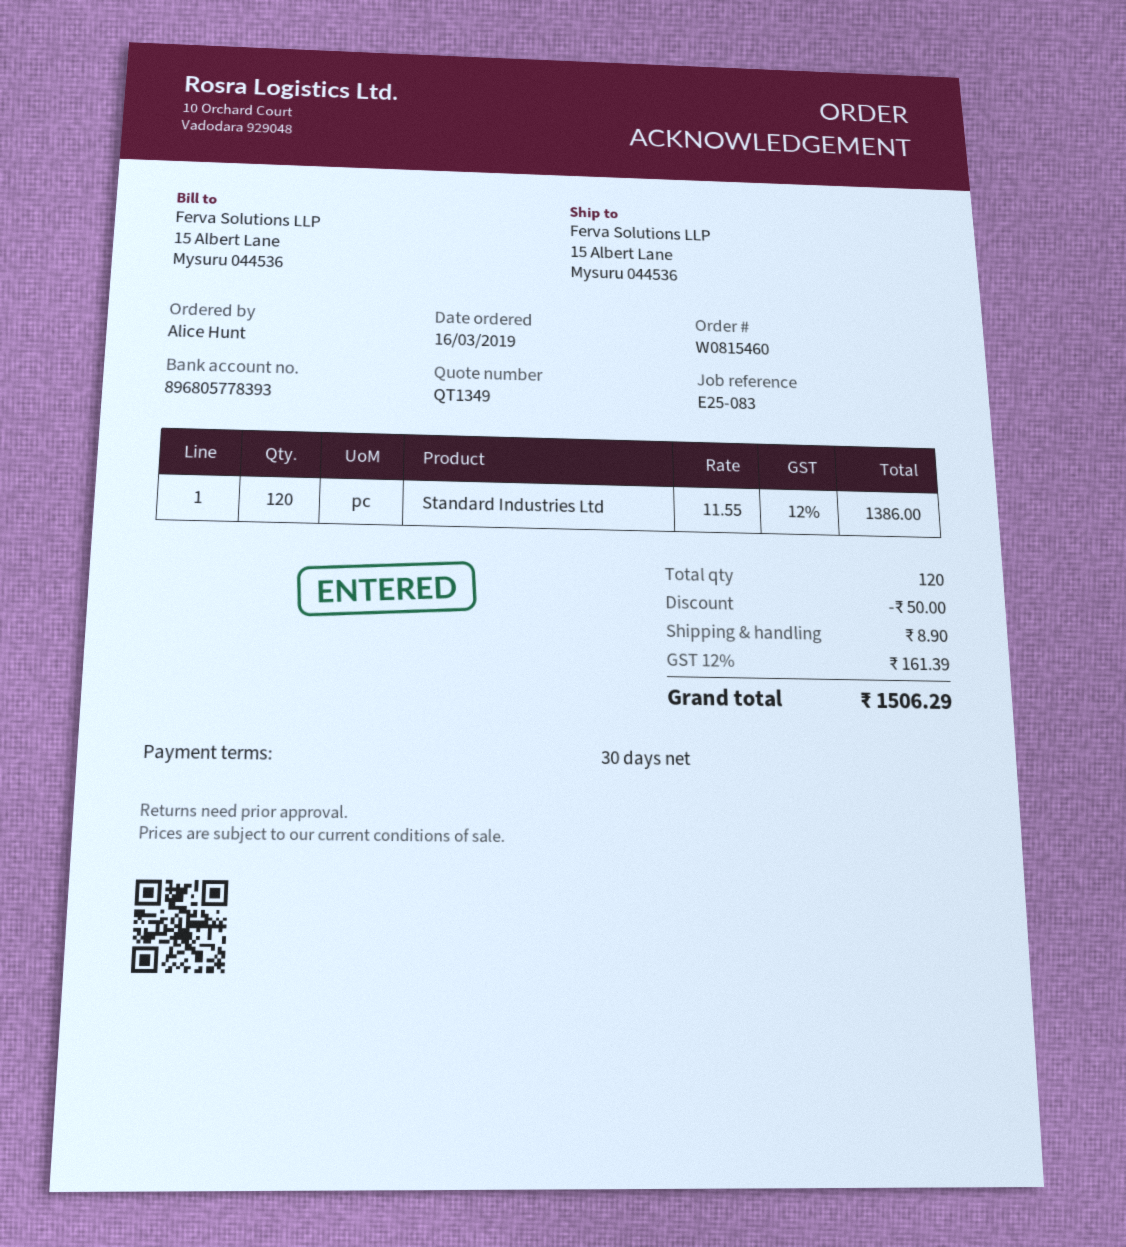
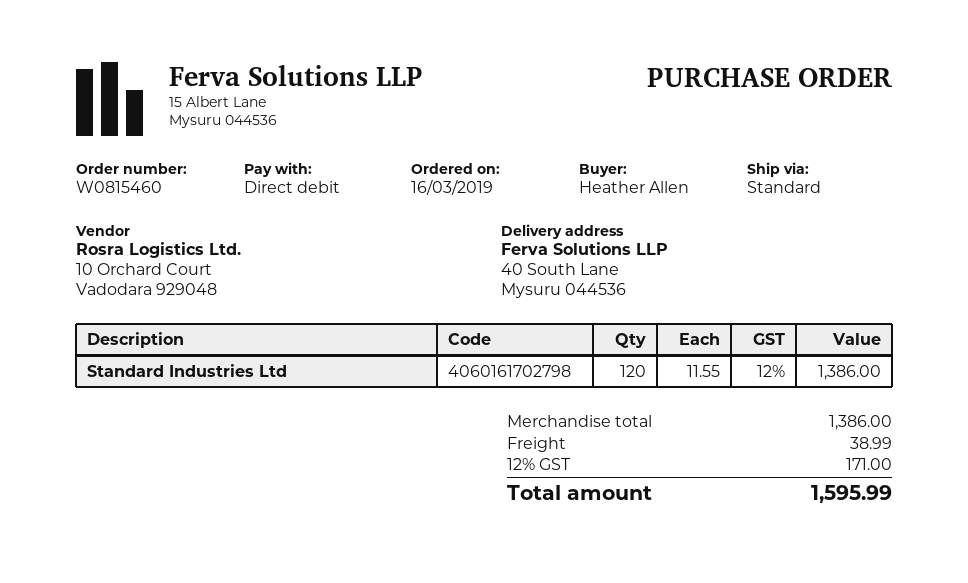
ordered by: Alice Hunt -> Heather Allen
ship to: 15 Albert Lane, Mysuru 044536 -> 40 South Lane, Mysuru 044536
discount: 50.00 -> none
shipping: 8.90 -> 38.99
tax: 12% = 161.39 -> 12% = 171.00
total: 1506.29 -> 1595.99

